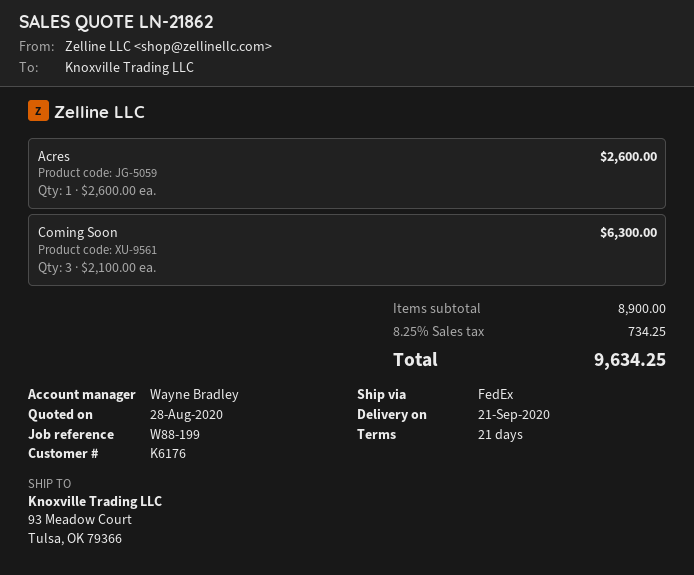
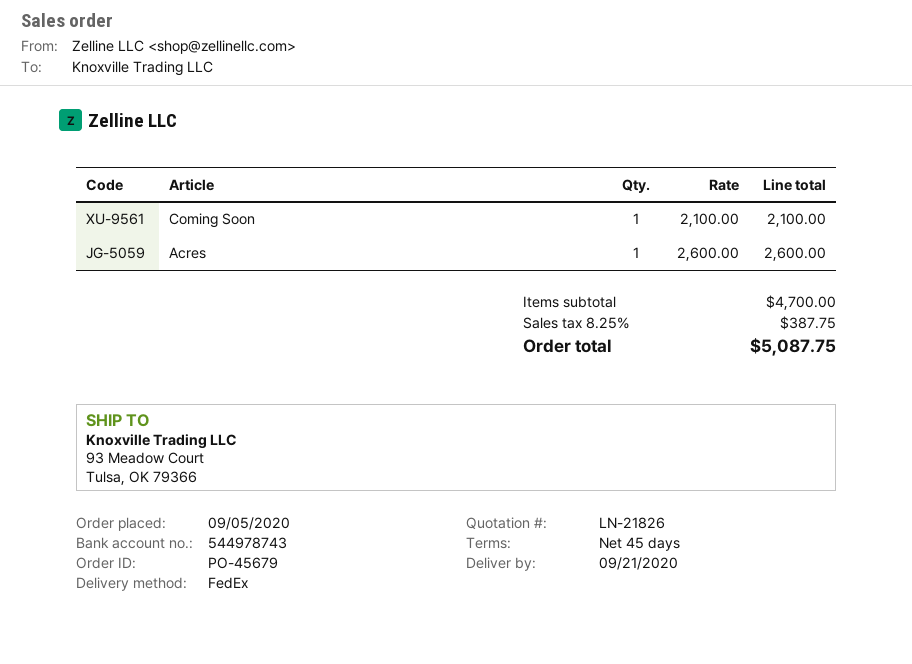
quote number: LN-21862 -> LN-21826
payment terms: 21 days -> 45 days
Coming Soon: 3 x 2100.00 = 6300.00 -> 1 x 2100.00 = 2100.00
subtotal: 8900.00 -> 4700.00
tax: 8.25% = 734.25 -> 8.25% = 387.75
total: 9634.25 -> 5087.75

